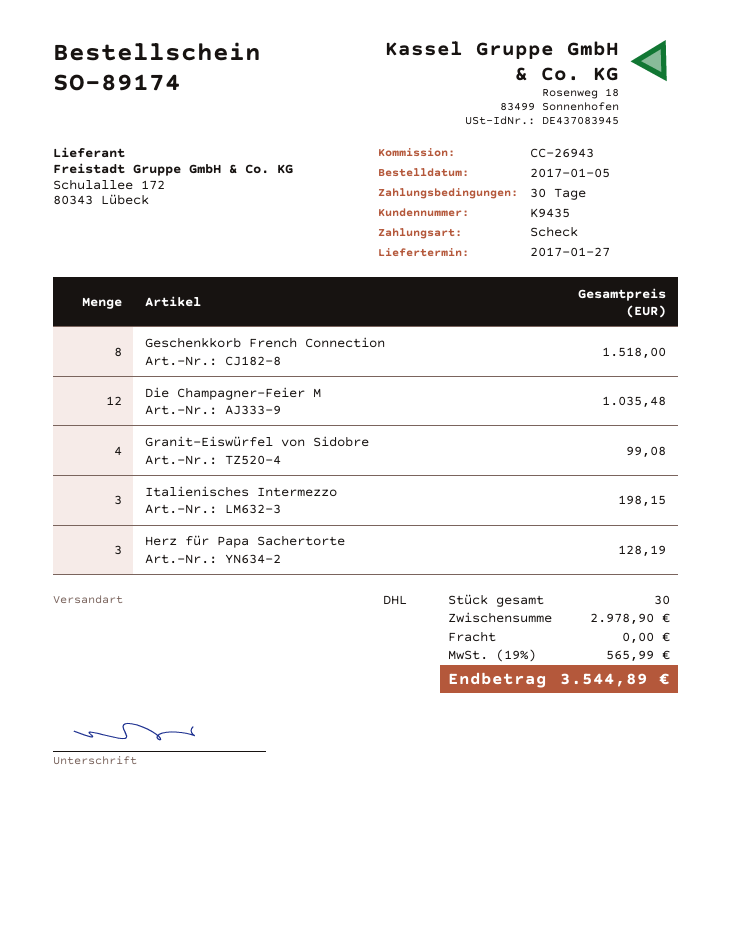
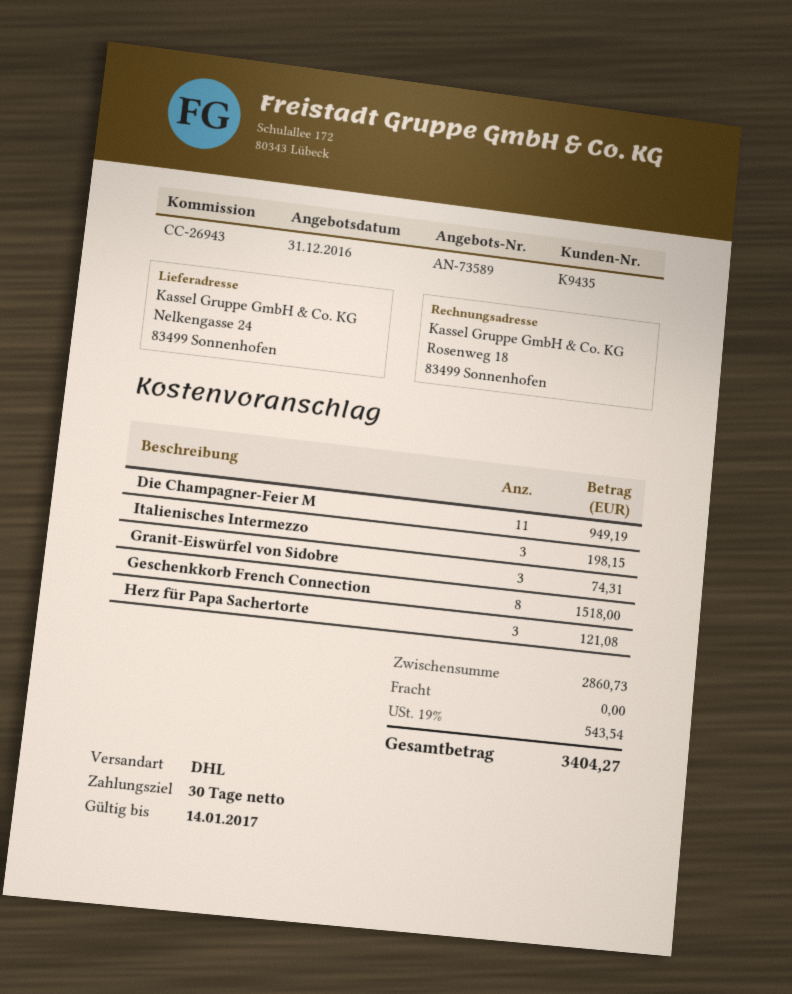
Die Champagner-Feier M: 12 for 1035.48 -> 11 for 949.19
Granit-Eiswürfel von Sidobre: 4 for 99.08 -> 3 for 74.31
Herz für Papa Sachertorte: 3 for 128.19 -> 3 for 121.08
subtotal: 2978.90 -> 2860.73
tax: 19% = 565.99 -> 19% = 543.54
total: 3544.89 -> 3404.27

